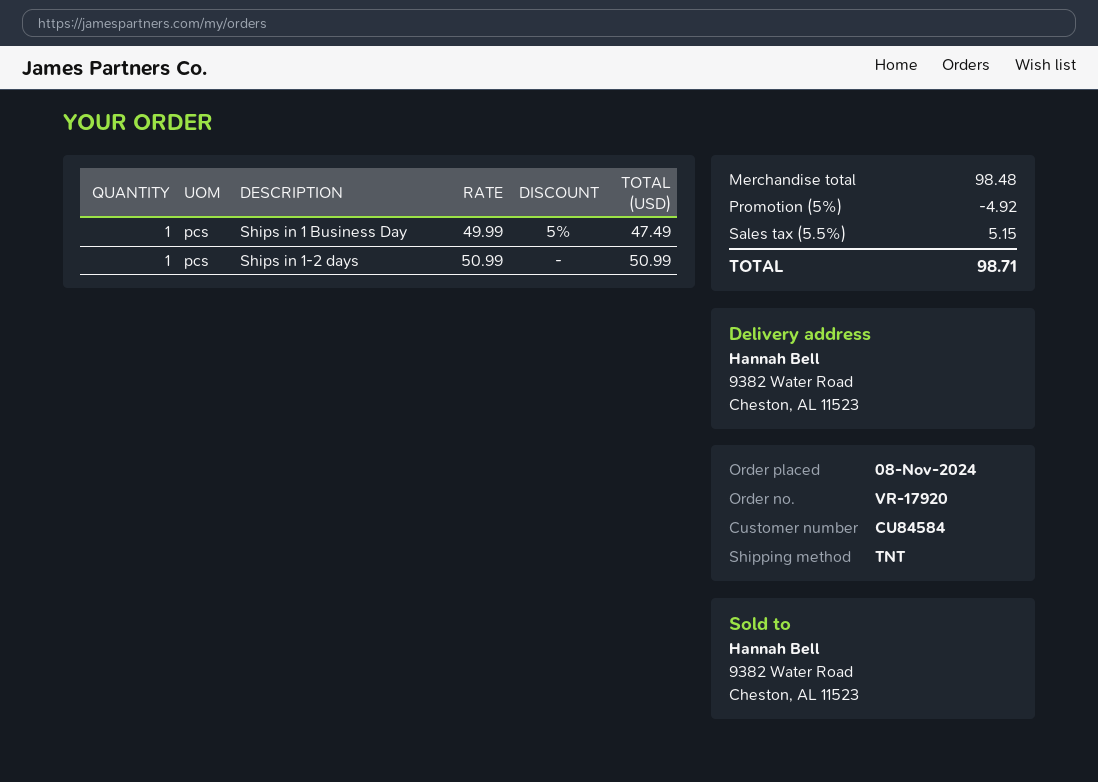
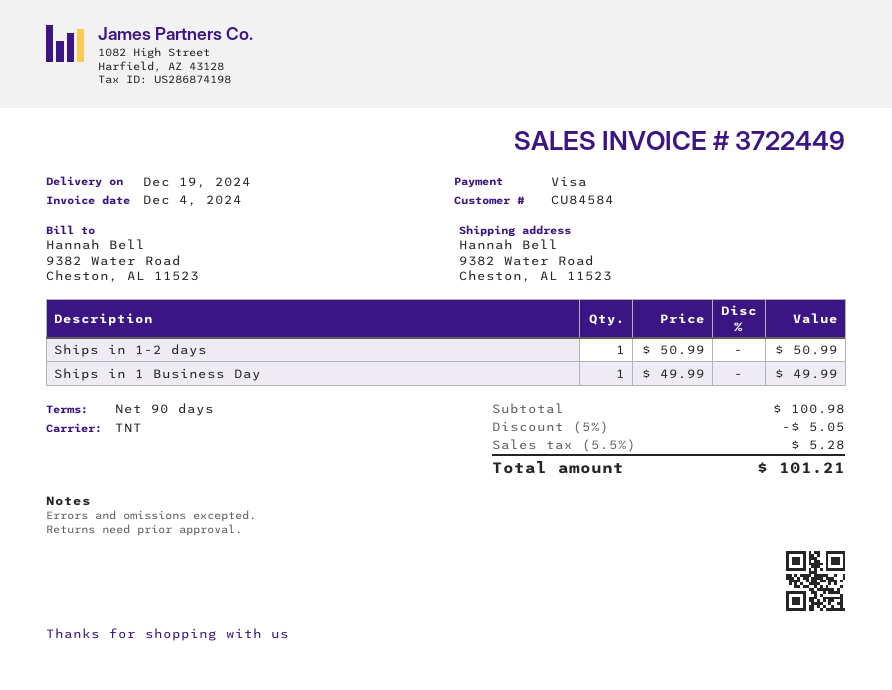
Ships in 1 Business Day: 1 x 49.99 - 5% = 47.49 -> 1 x 49.99 = 49.99
subtotal: 98.48 -> 100.98
discount: 5% = 4.92 -> 5% = 5.05
tax: 5.5% = 5.15 -> 5.5% = 5.28
total: 98.71 -> 101.21

